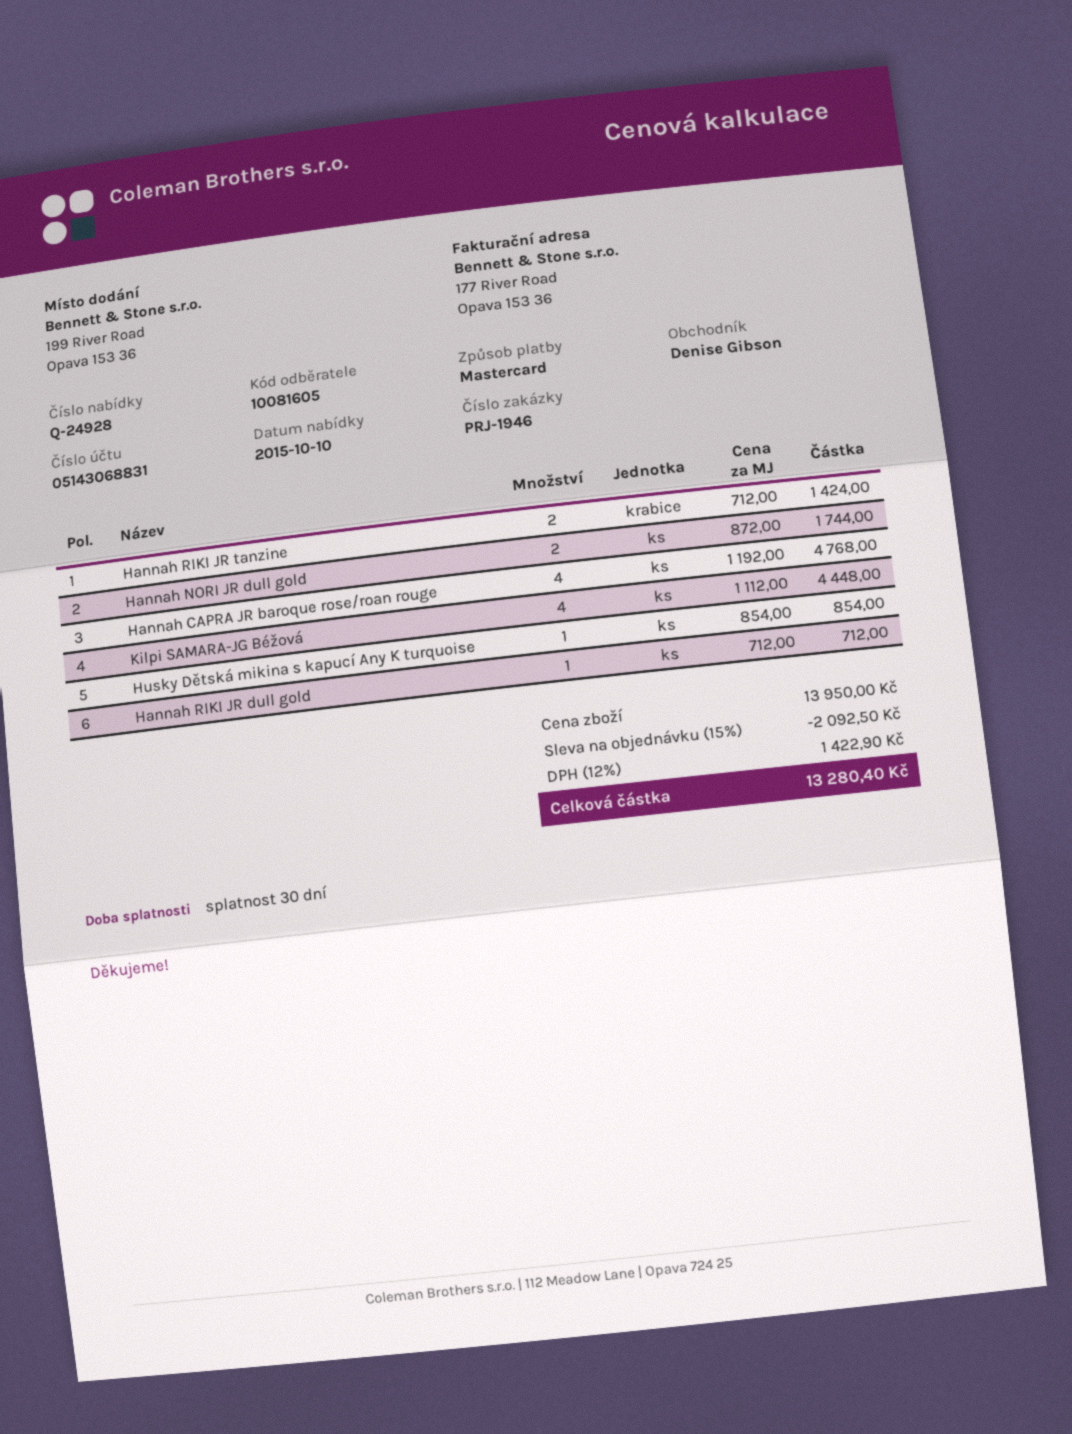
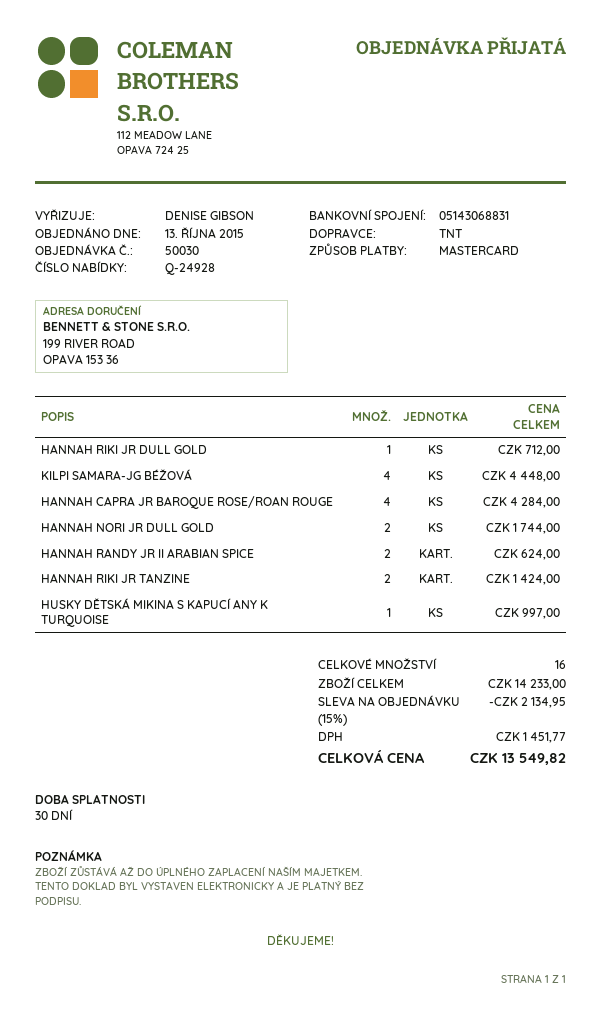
Hannah CAPRA JR baroque rose/roan rouge: 4 for 4768.00 -> 4 for 4284.00
Husky Dětská mikina s kapucí Any K turquoise: 1 for 854.00 -> 1 for 997.00
HANNAH RANDY JR II ARABIAN SPICE: none -> 2 for 624.00
subtotal: 13950.00 -> 14233.00
discount: 15% = 2092.50 -> 15% = 2134.95
tax: 1422.90 -> 1451.77
total: 13280.40 -> 13549.82

